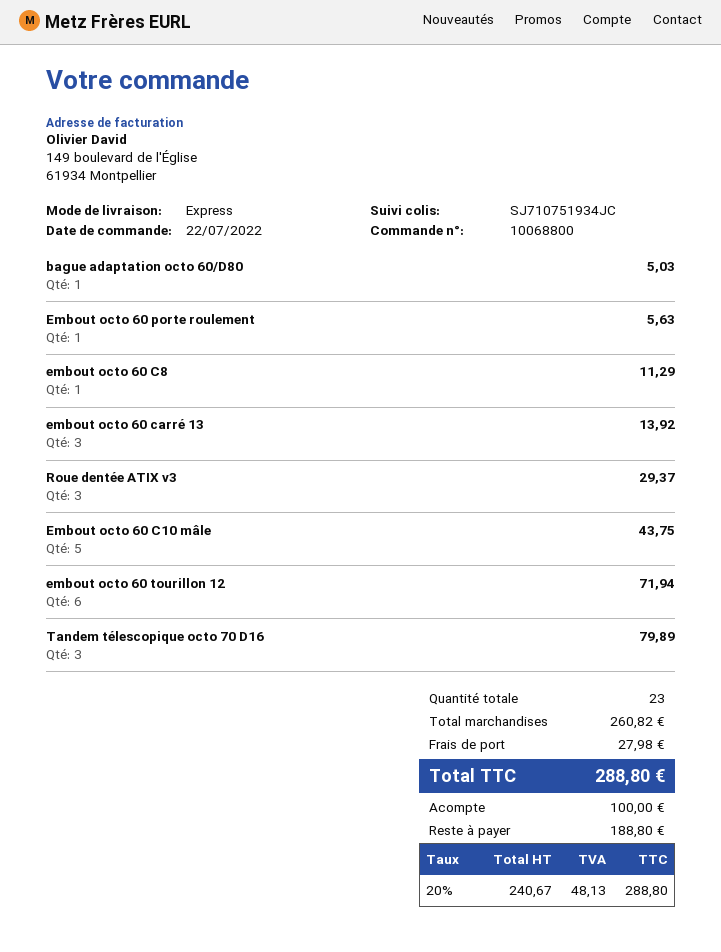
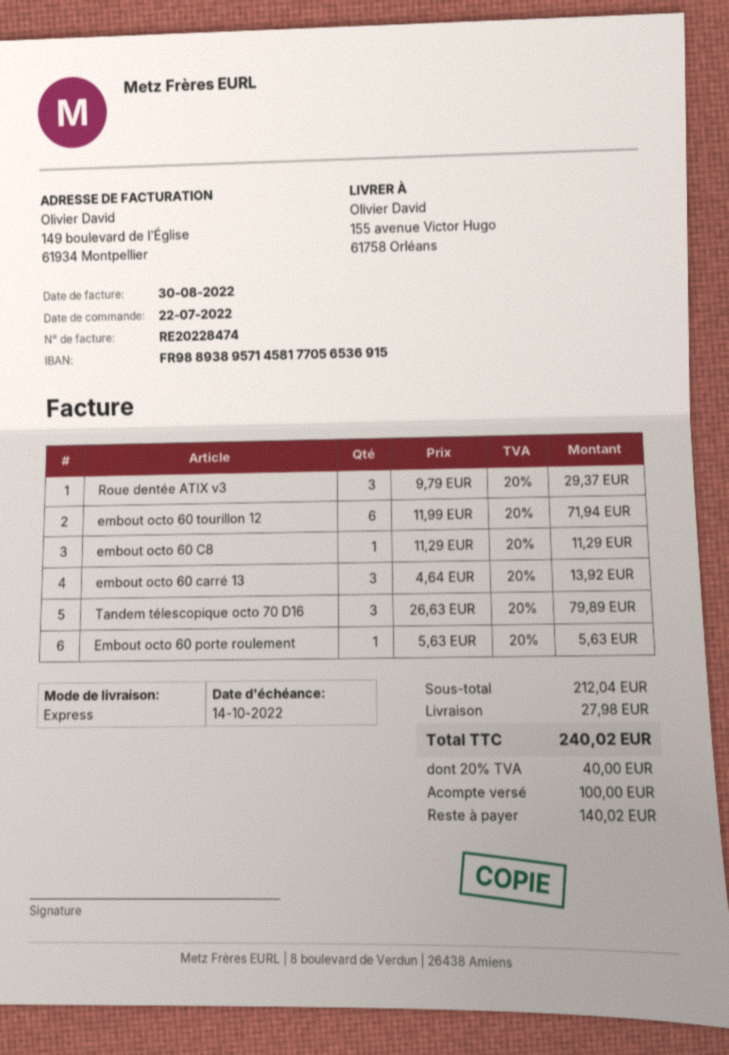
bague adaptation octo 60/D80: 1 for 5.03 -> none
Embout octo 60 C10 mâle: 5 for 43.75 -> none
subtotal: 260.82 -> 212.04
tax: 20% = 48.13 -> 20% = 40.00
total: 288.80 -> 240.02
balance: 188.80 -> 140.02

